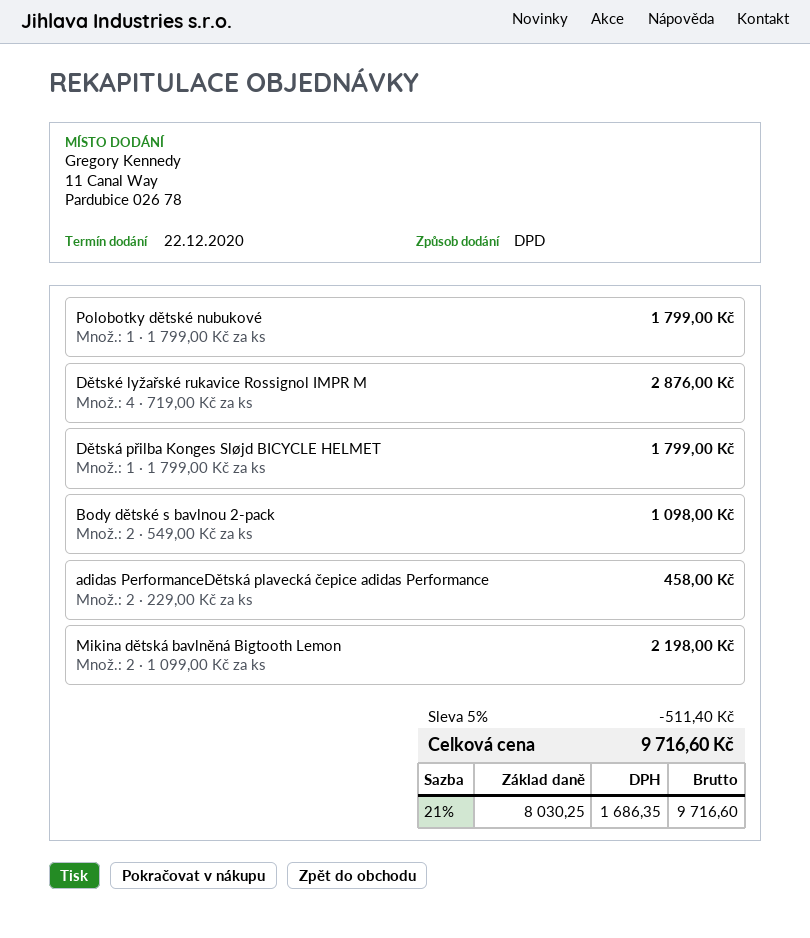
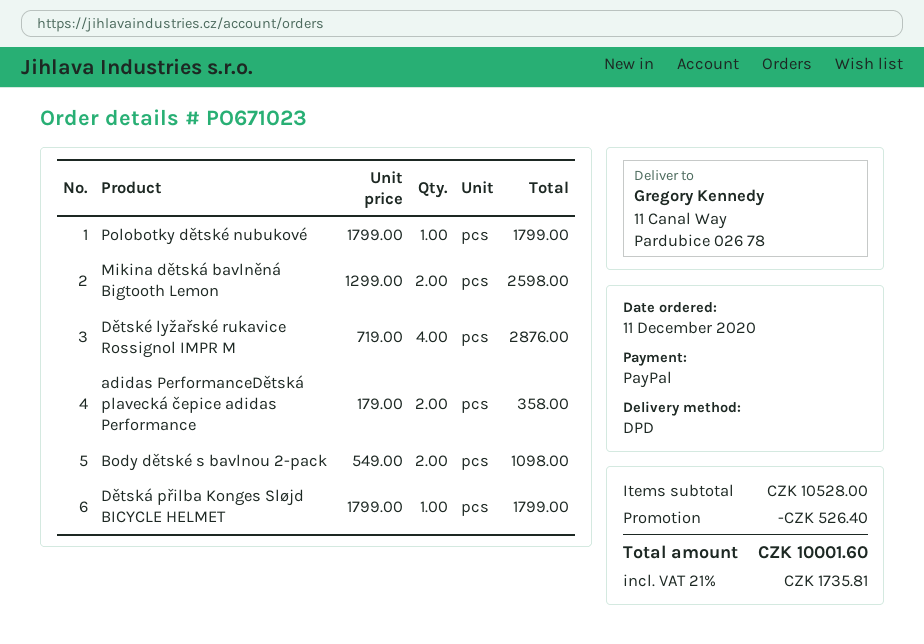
adidas PerformanceDětská plavecká čepice adidas Performance: 2 x 229.00 = 458.00 -> 2 x 179.00 = 358.00
Mikina dětská bavlněná Bigtooth Lemon: 2 x 1099.00 = 2198.00 -> 2 x 1299.00 = 2598.00
discount: 511.40 -> 526.40
tax: 21% = 1686.35 -> 21% = 1735.81
total: 9716.60 -> 10001.60

